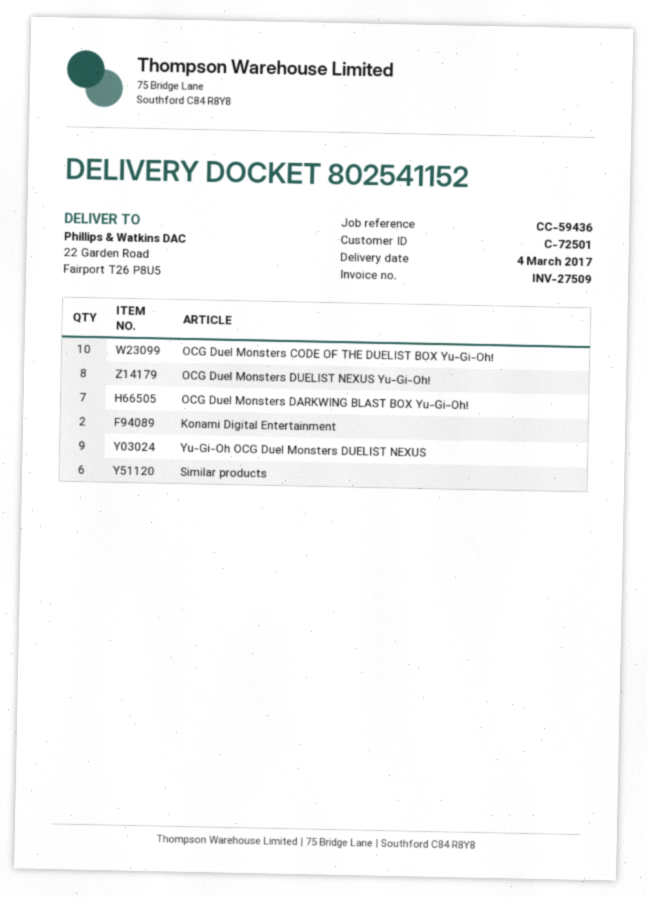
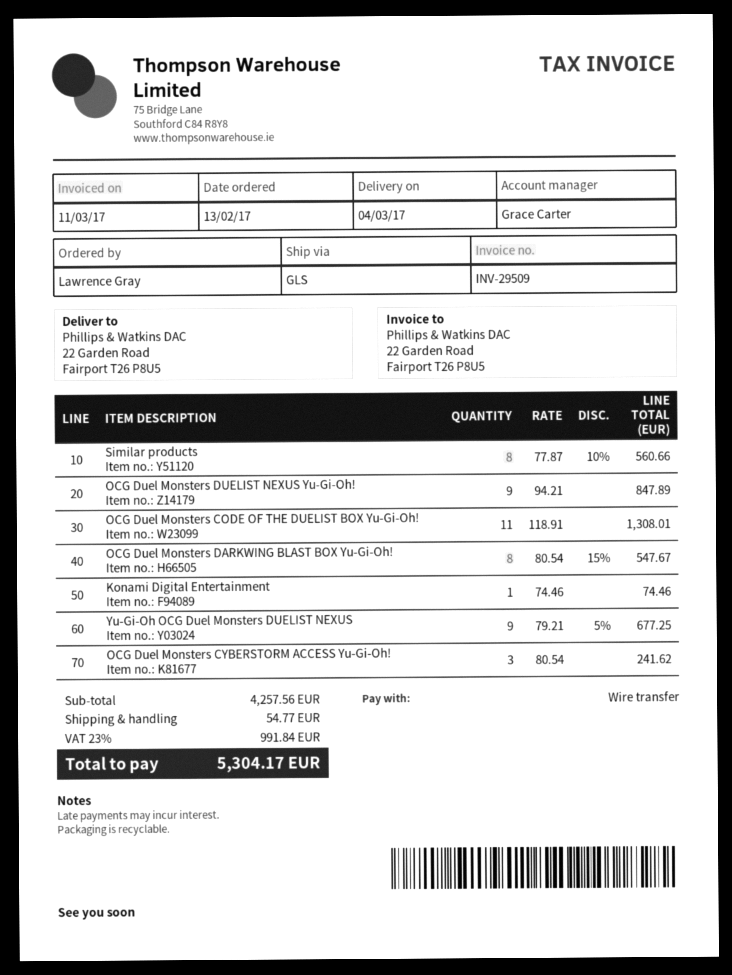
invoice number: INV-27509 -> INV-29509
OCG Duel Monsters CODE OF THE DUELIST BOX Yu-Gi-Oh!: 10 -> 11
OCG Duel Monsters DUELIST NEXUS Yu-Gi-Oh!: 8 -> 9
OCG Duel Monsters DARKWING BLAST BOX Yu-Gi-Oh!: 7 -> 8
Konami Digital Entertainment: 2 -> 1
Similar products: 6 -> 8
OCG Duel Monsters CYBERSTORM ACCESS Yu-Gi-Oh!: none -> 3

